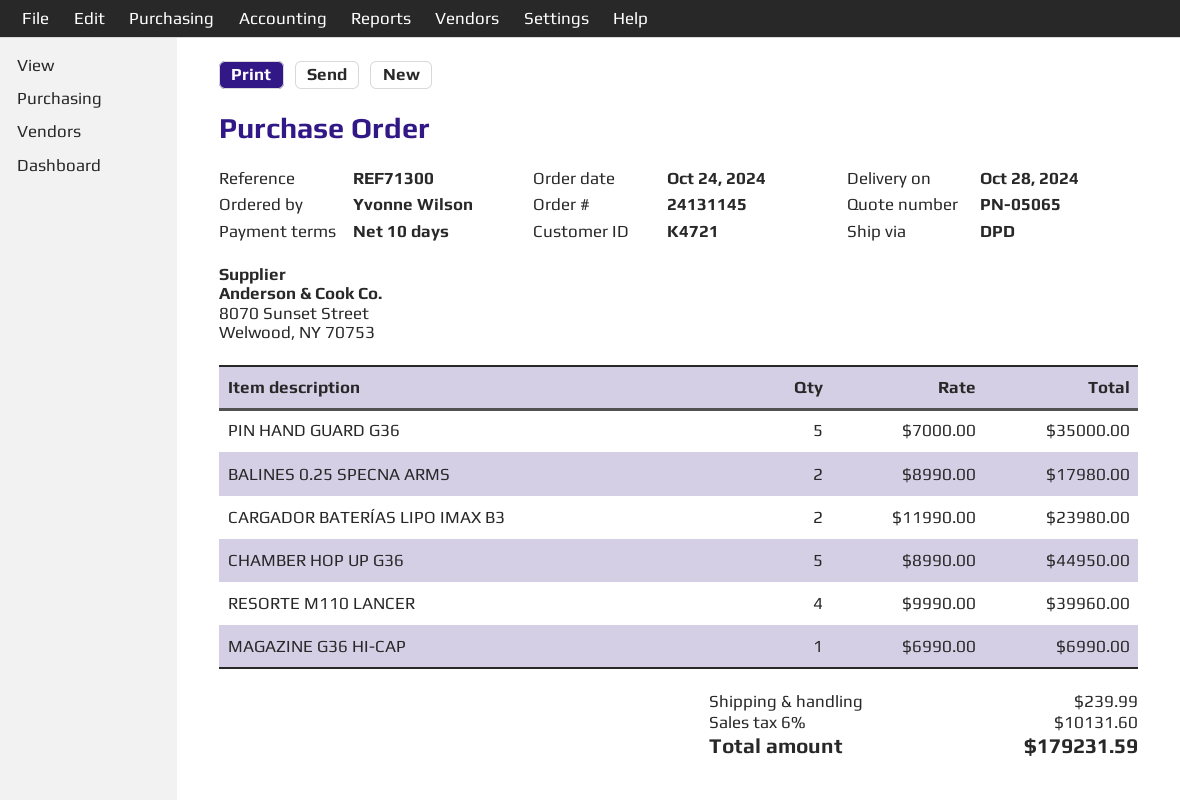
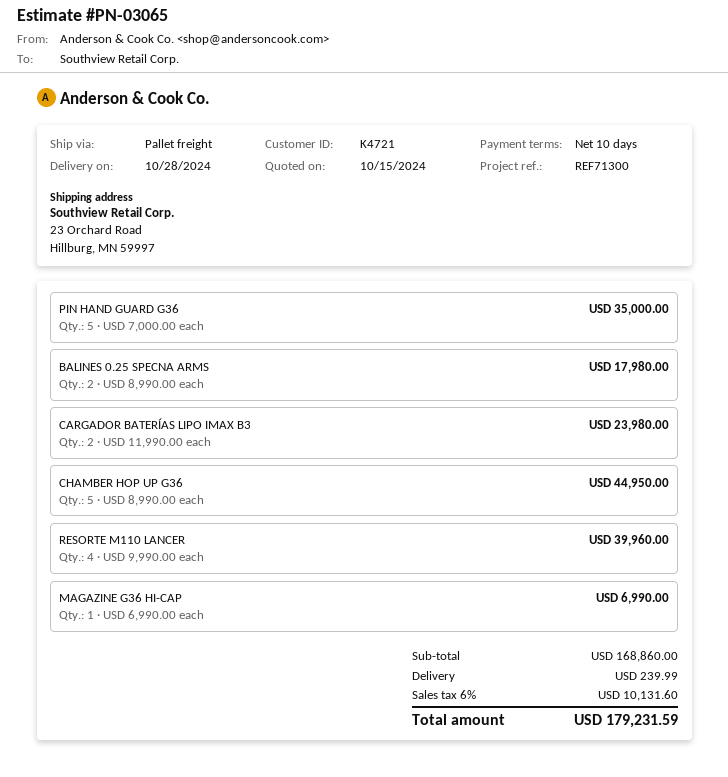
quote number: PN-05065 -> PN-03065
shipping method: DPD -> pallet freight

